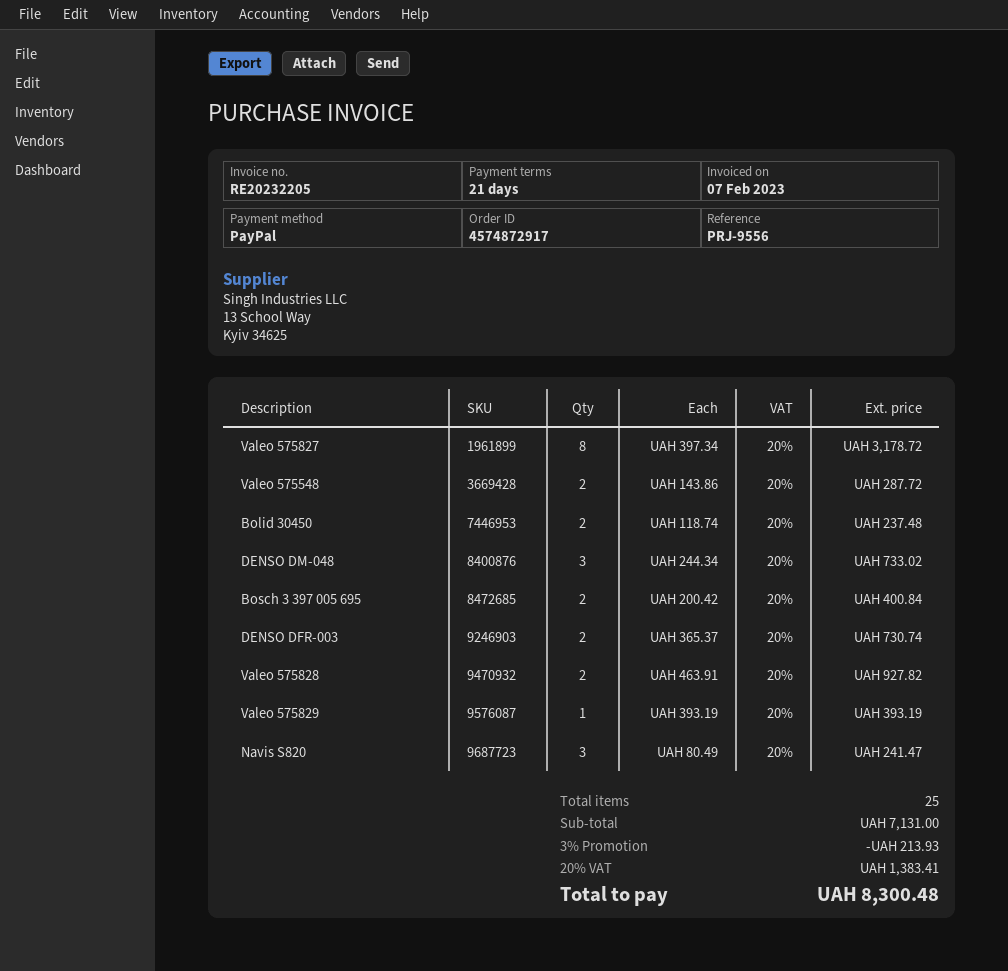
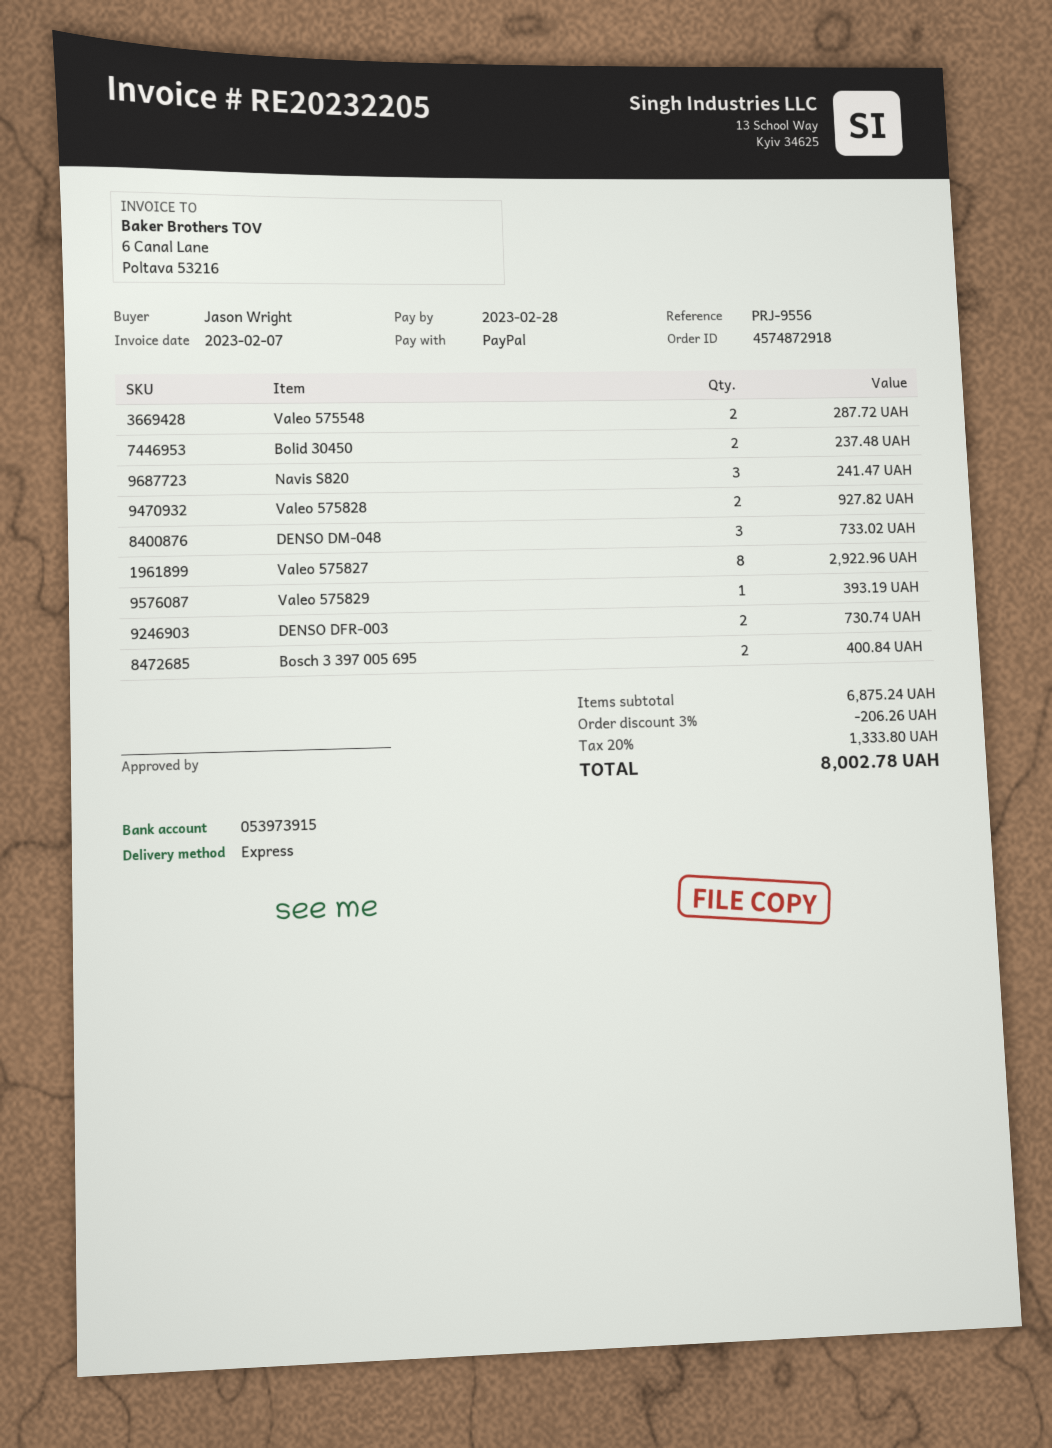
order number: 4574872917 -> 4574872918
Valeo 575827: 8 for 3178.72 -> 8 for 2922.96
subtotal: 7131.00 -> 6875.24
discount: 3% = 213.93 -> 3% = 206.26
tax: 20% = 1383.41 -> 20% = 1333.80
total: 8300.48 -> 8002.78

